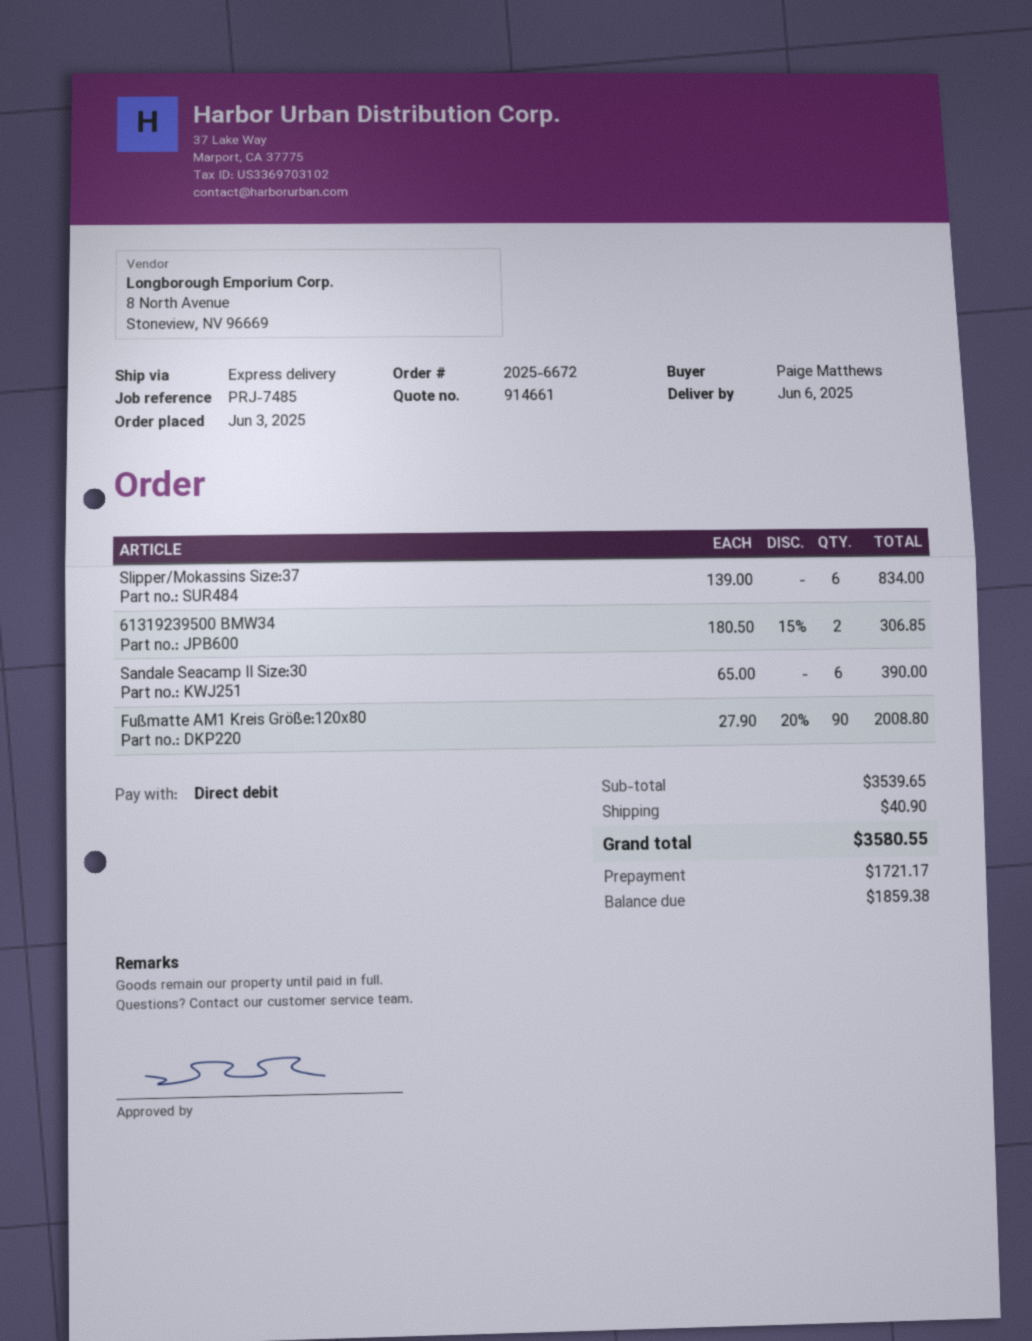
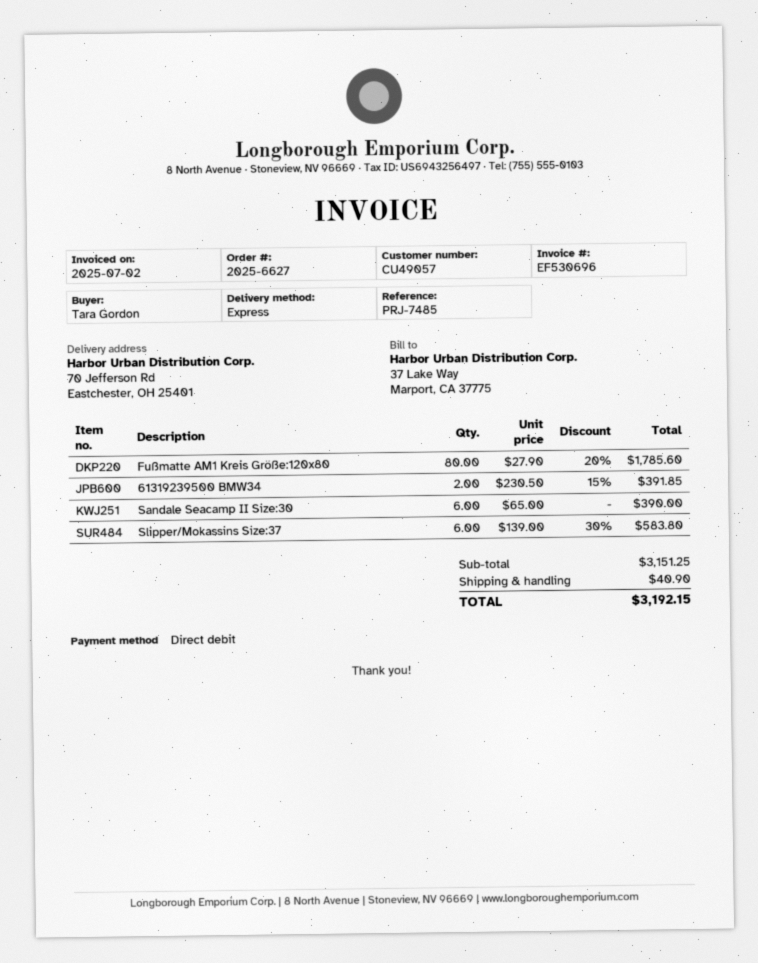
order number: 2025-6672 -> 2025-6627
ordered by: Paige Matthews -> Tara Gordon
Slipper/Mokassins Size:37: 6 x 139.00 = 834.00 -> 6 x 139.00 - 30% = 583.80
61319239500 BMW34: 2 x 180.50 - 15% = 306.85 -> 2 x 230.50 - 15% = 391.85
Fußmatte AM1 Kreis Größe:120x80: 90 x 27.90 - 20% = 2008.80 -> 80 x 27.90 - 20% = 1785.60
subtotal: 3539.65 -> 3151.25
total: 3580.55 -> 3192.15

